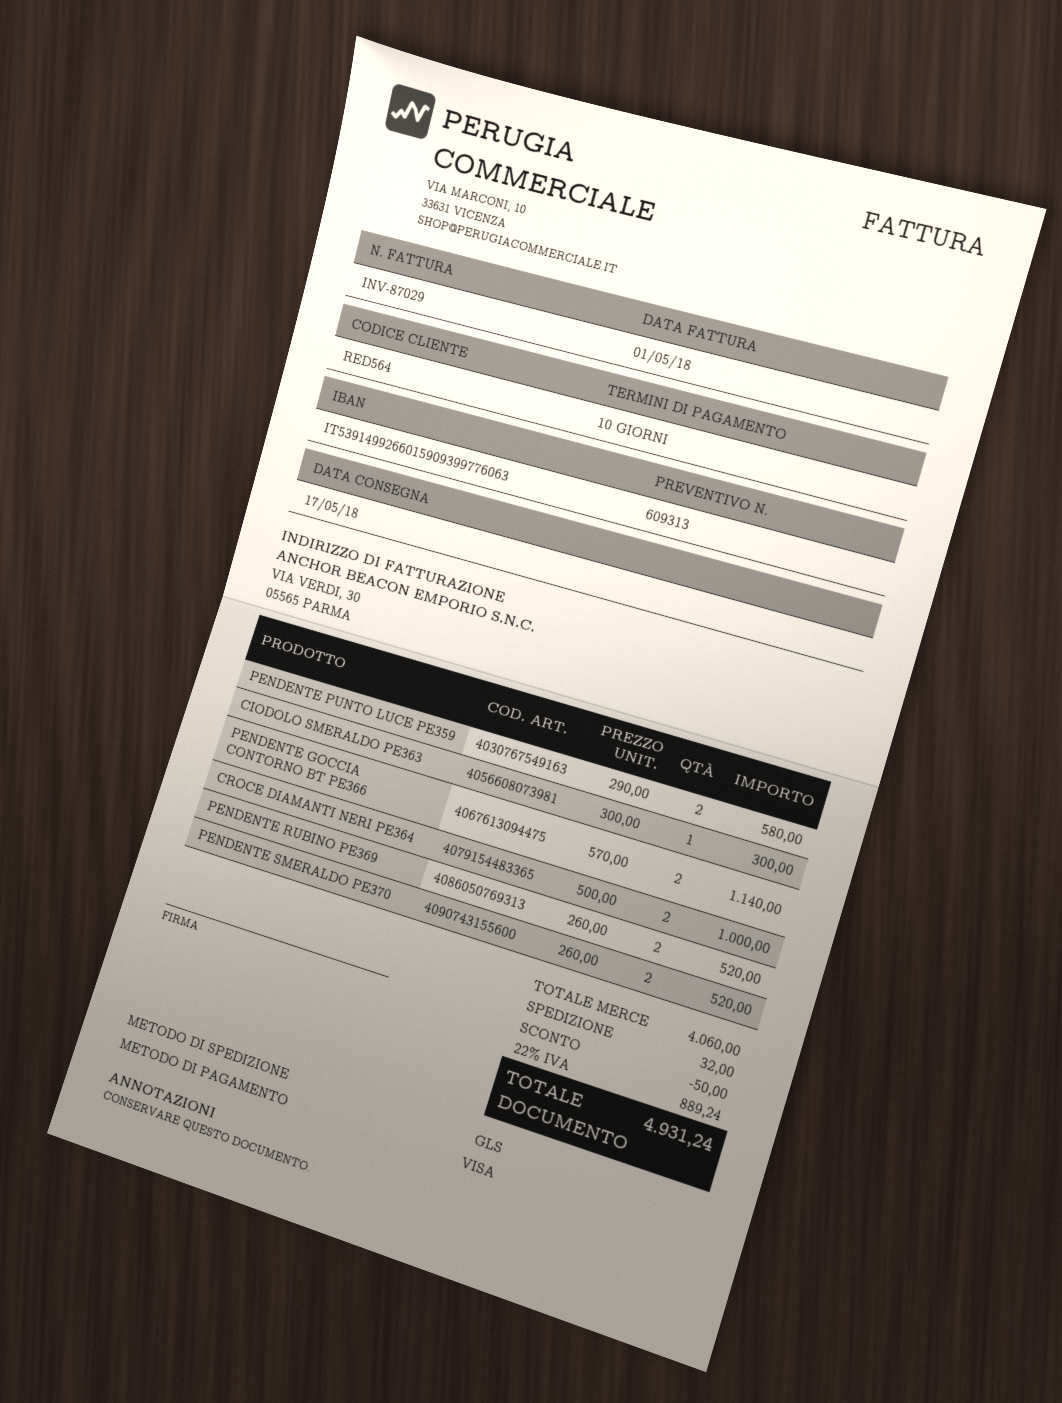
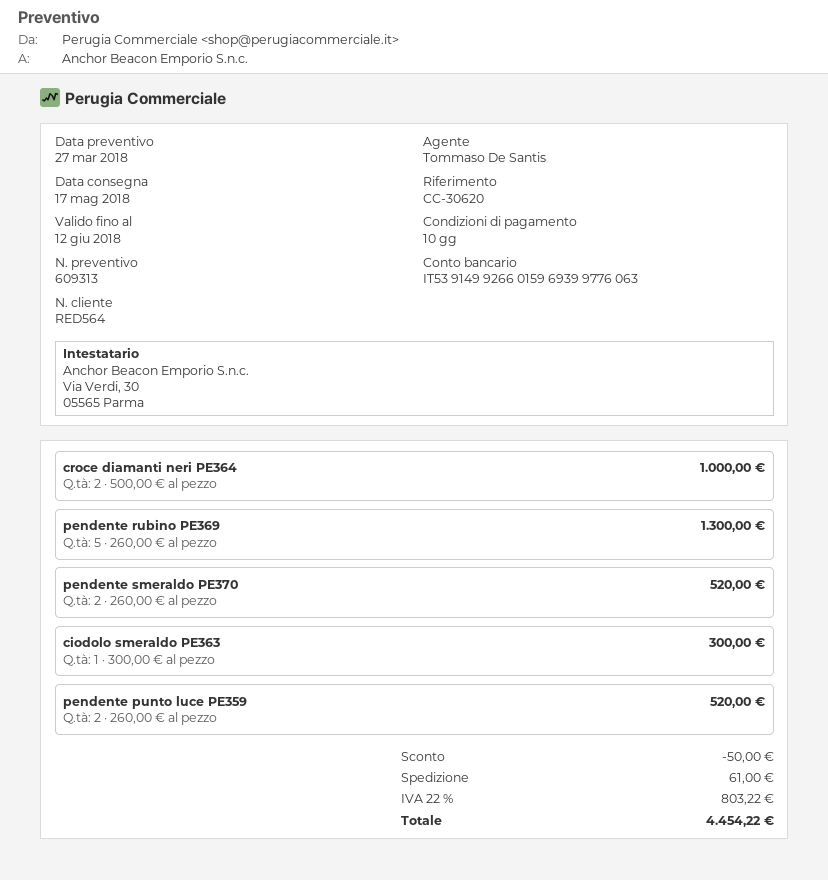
bank account: IT5391499266015909399776063 -> IT5391499266015969399776063
PENDENTE PUNTO LUCE PE359: 2 x 290.00 = 580.00 -> 2 x 260.00 = 520.00
PENDENTE GOCCIA CONTORNO BT PE366: 2 x 570.00 = 1140.00 -> none
PENDENTE RUBINO PE369: 2 x 260.00 = 520.00 -> 5 x 260.00 = 1300.00
shipping: 32.00 -> 61.00
tax: 22% = 889.24 -> 22% = 803.22
total: 4931.24 -> 4454.22

